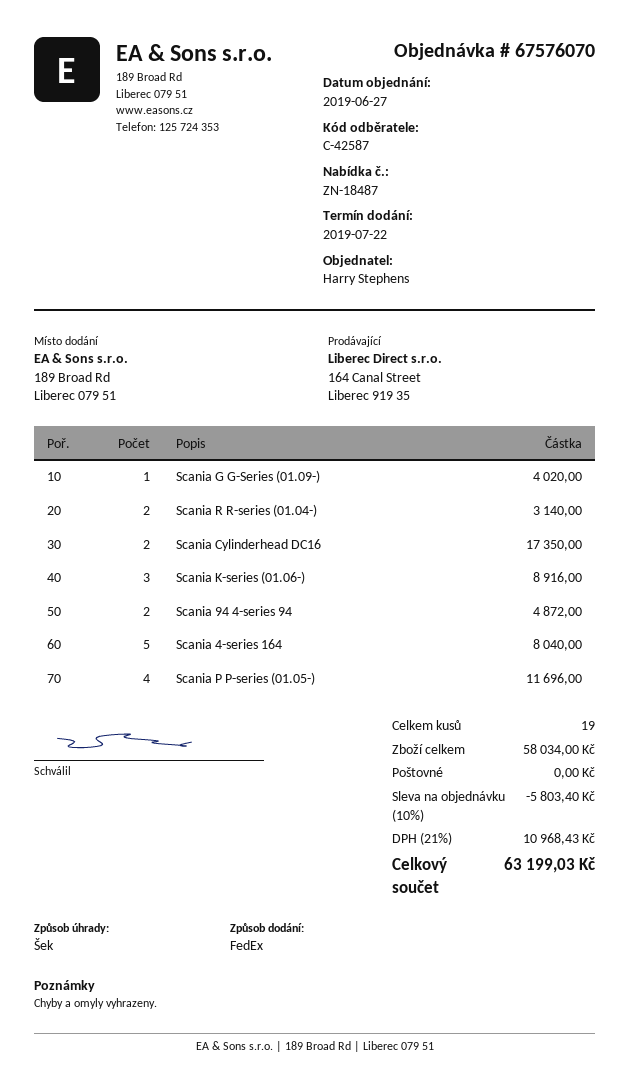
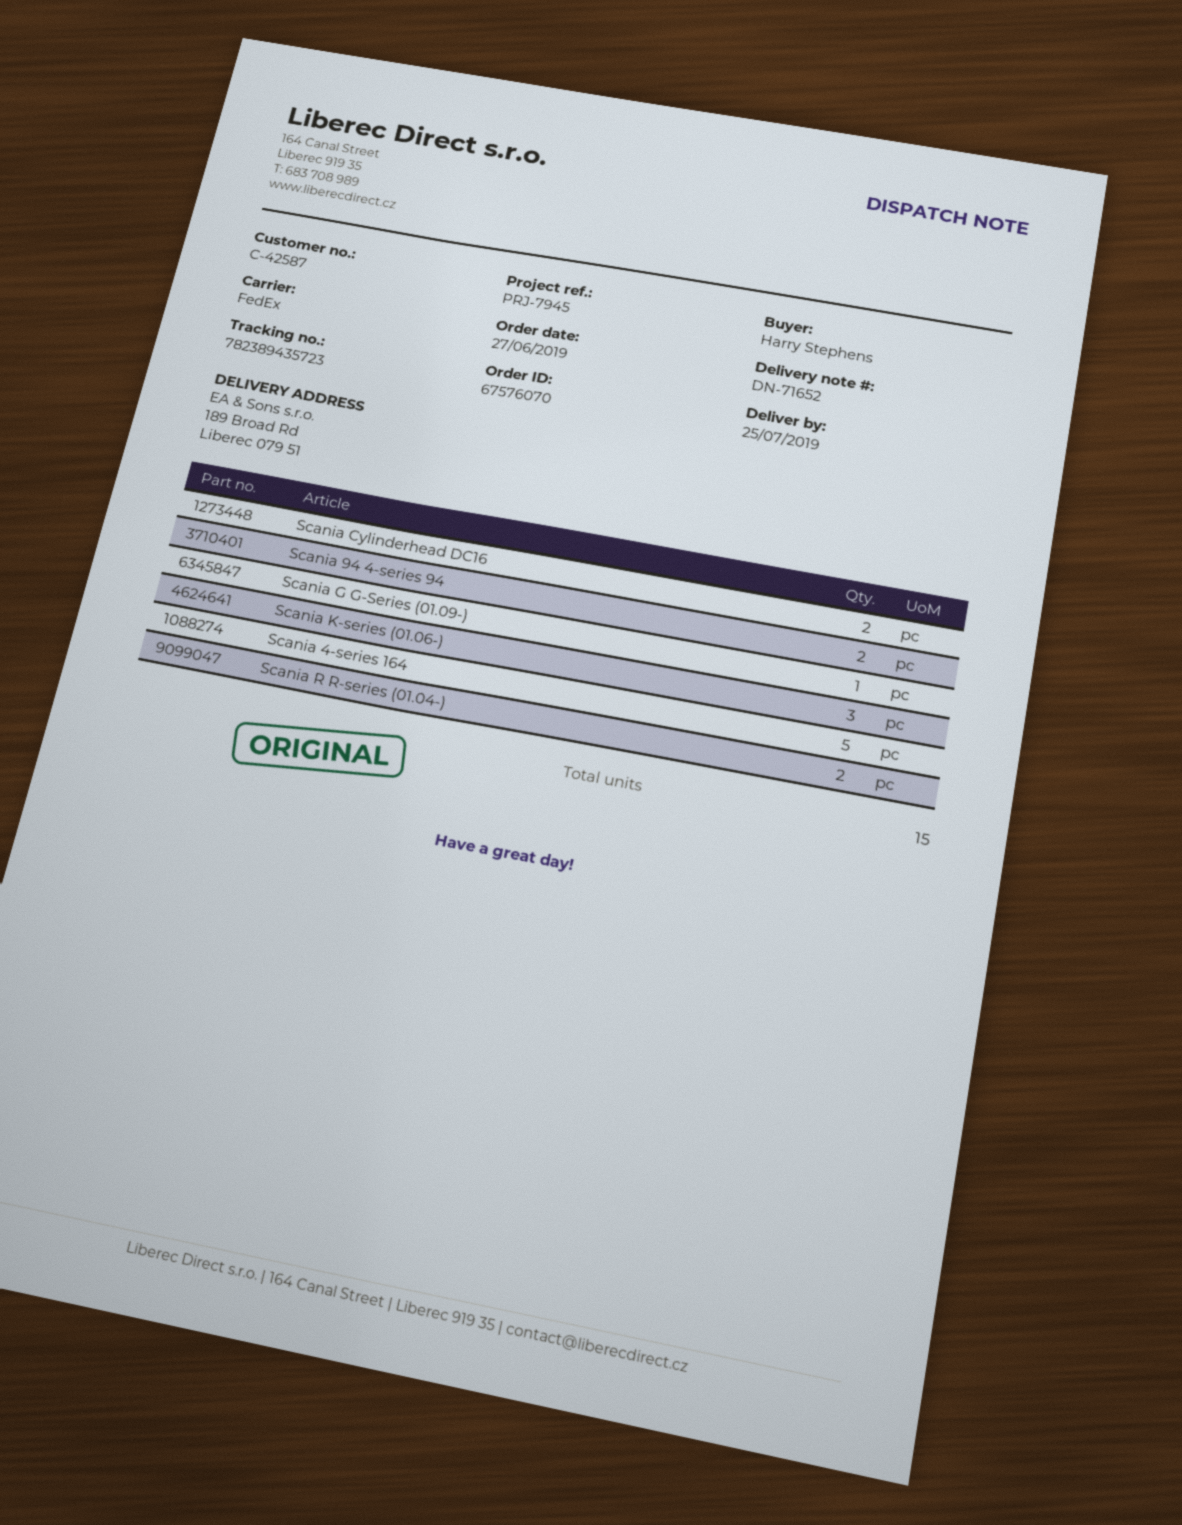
delivery date: 2019-07-22 -> 2019-07-25
Scania P P-series (01.05-): 4 -> none
total quantity: 19 -> 15

